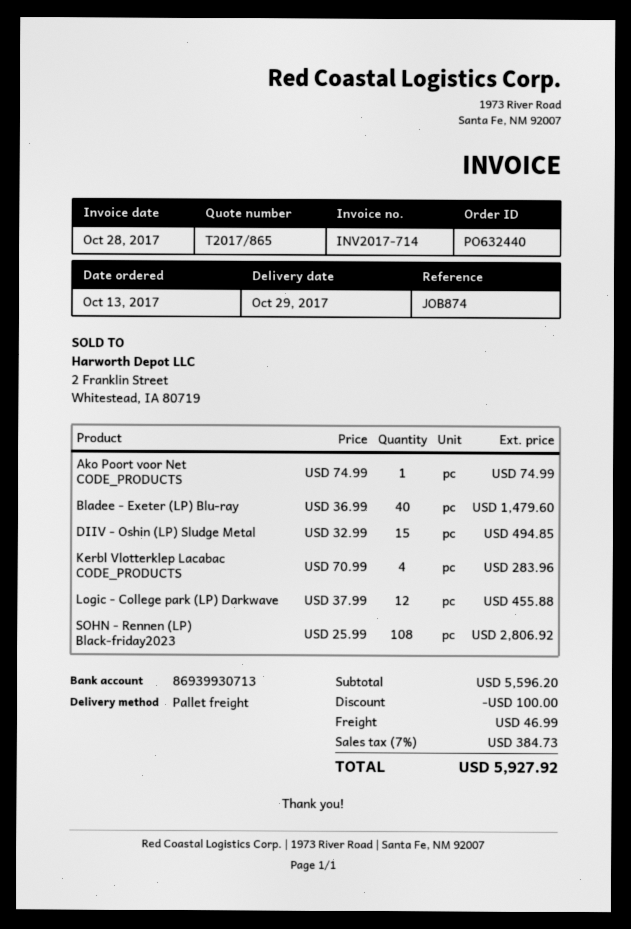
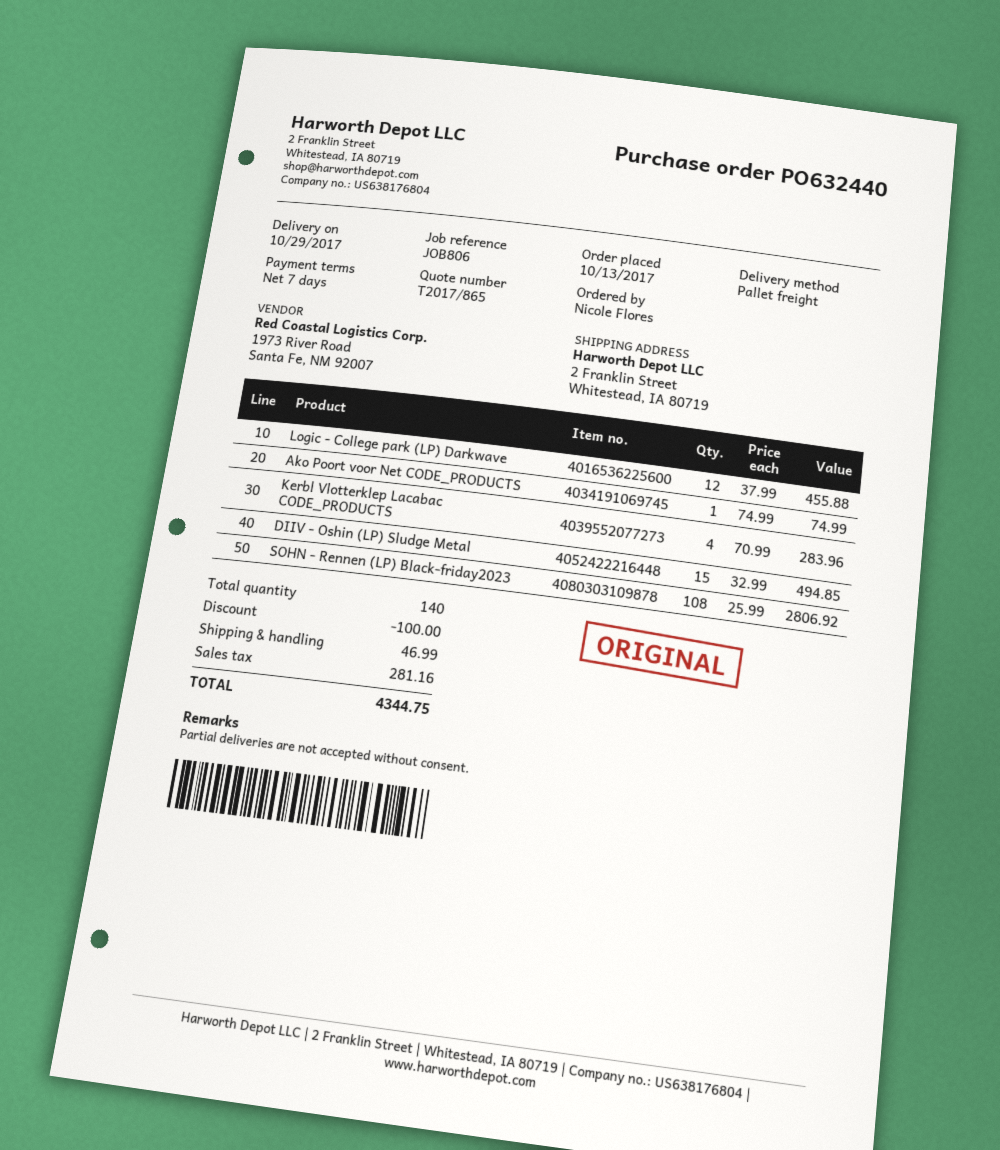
reference: JOB874 -> JOB806
Bladee - Exeter (LP) Blu-ray: 40 x 36.99 = 1479.60 -> none
tax: 384.73 -> 281.16
total: 5927.92 -> 4344.75

